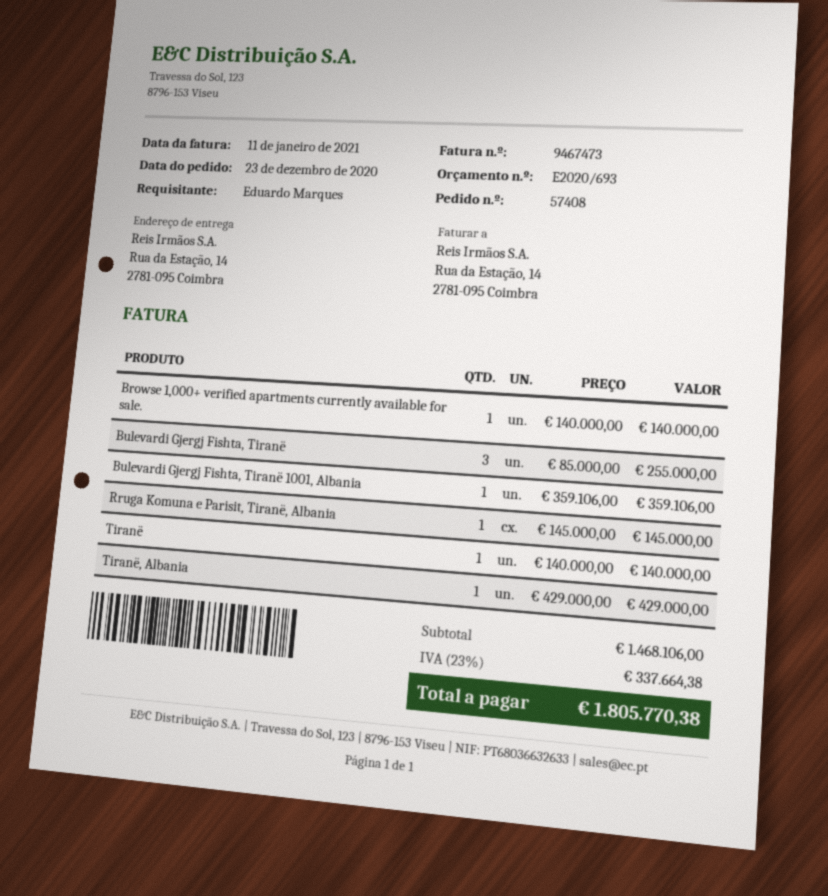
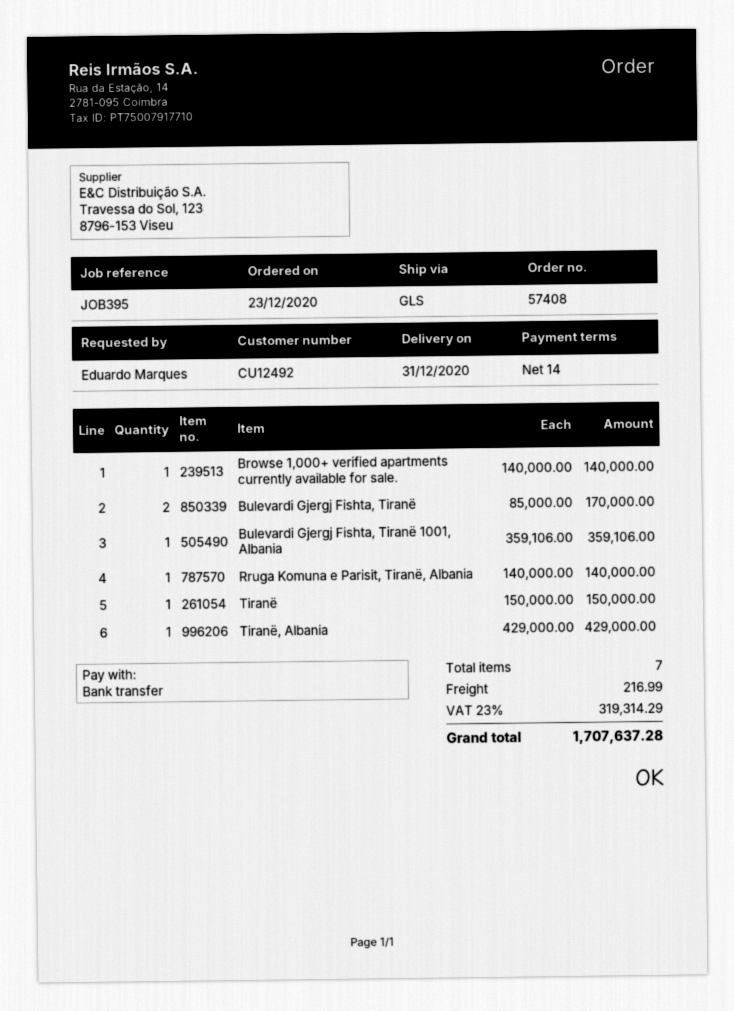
Bulevardi Gjergj Fishta, Tiranë: 3 x 85000.00 = 255000.00 -> 2 x 85000.00 = 170000.00
Rruga Komuna e Parisit, Tiranë, Albania: 1 x 145000.00 = 145000.00 -> 1 x 140000.00 = 140000.00
Tiranë: 1 x 140000.00 = 140000.00 -> 1 x 150000.00 = 150000.00
shipping: none -> 216.99
tax: 23% = 337664.38 -> 23% = 319314.29
total: 1805770.38 -> 1707637.28

